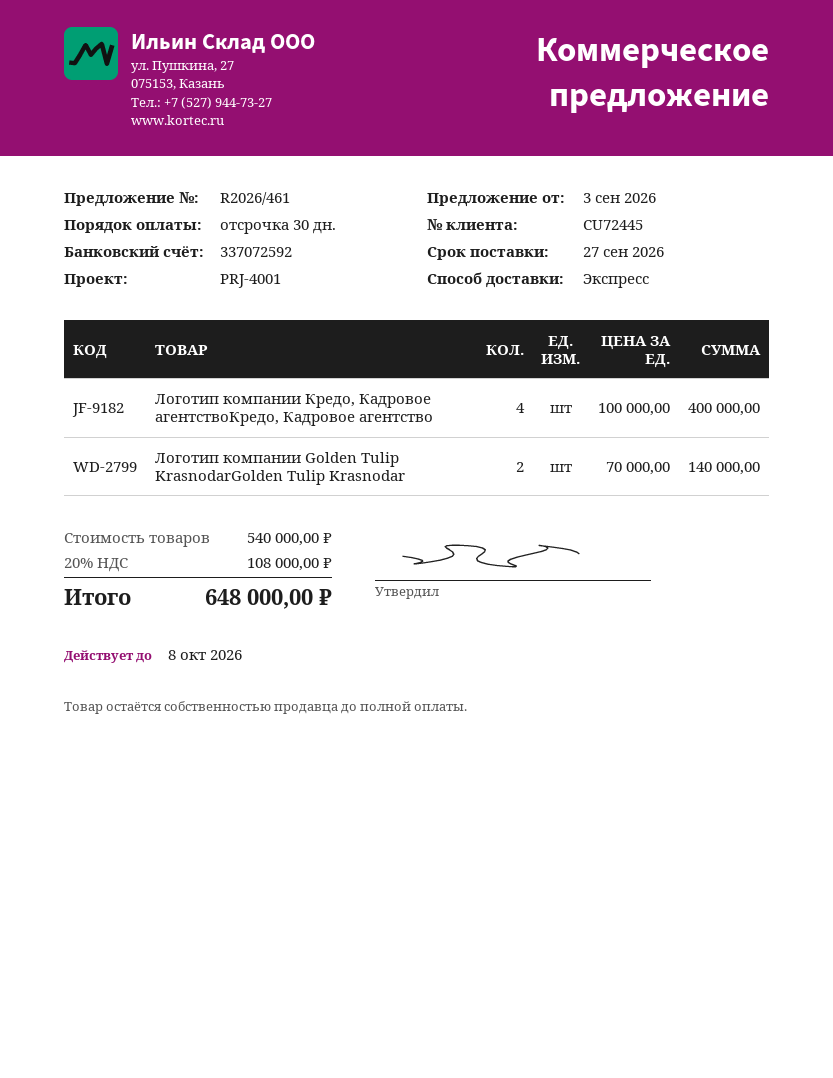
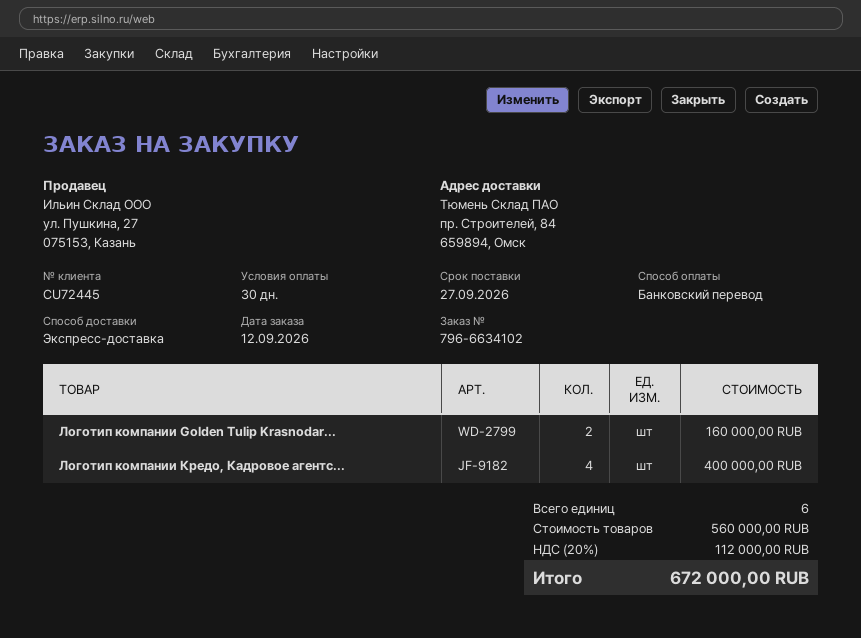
Логотип компании Golden Tulip KrasnodarGolden Tulip Krasnodar: 2 for 140000.00 -> 2 for 160000.00
subtotal: 540000.00 -> 560000.00
tax: 20% = 108000.00 -> 20% = 112000.00
total: 648000.00 -> 672000.00

